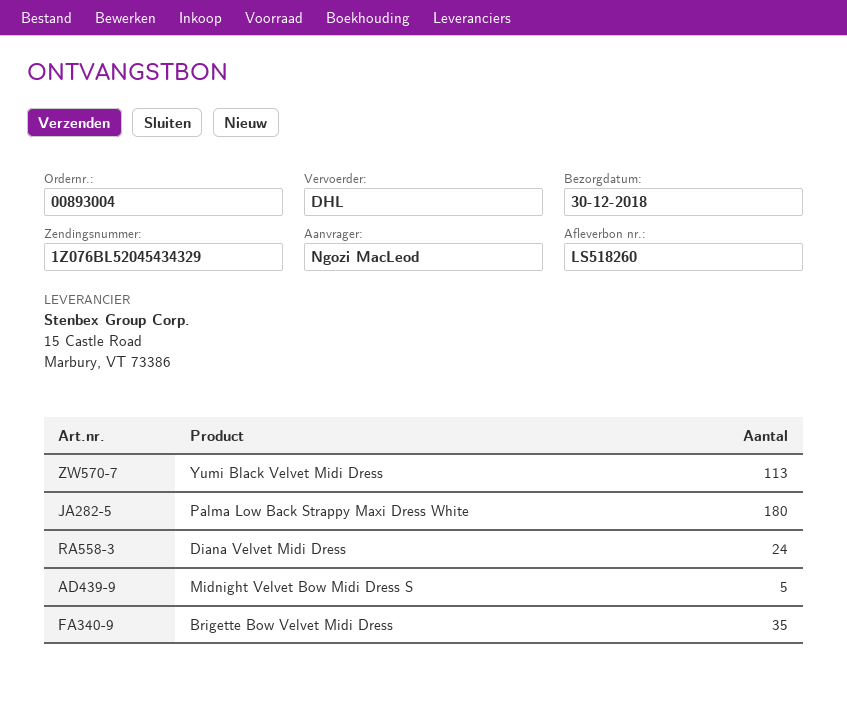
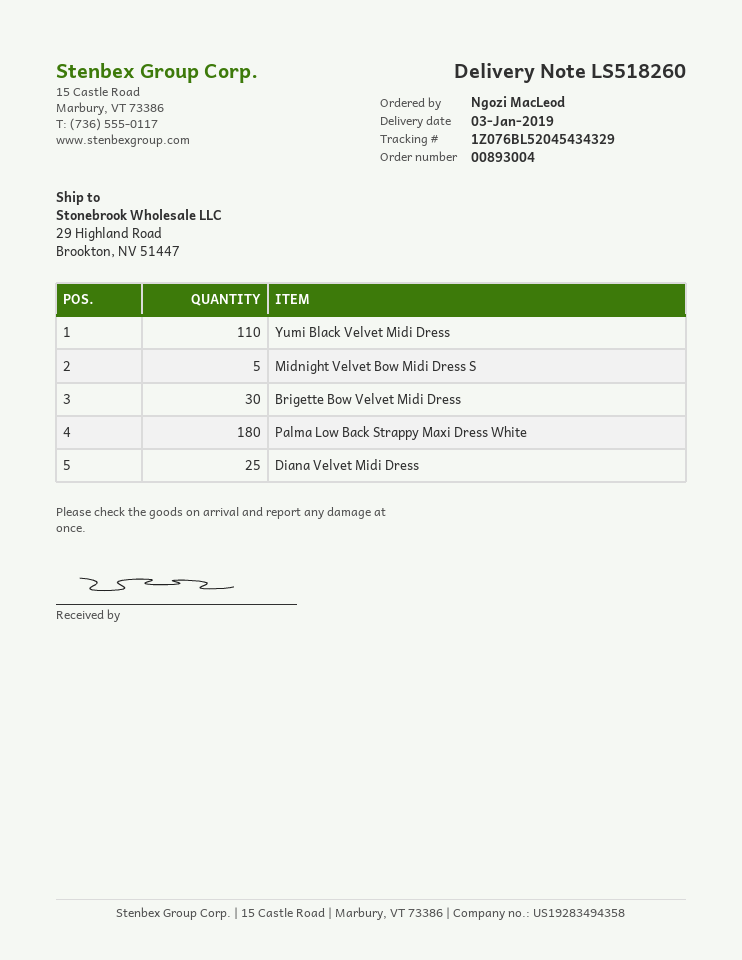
delivery date: 2018-12-30 -> 2019-01-03
Yumi Black Velvet Midi Dress: 113 -> 110
Diana Velvet Midi Dress: 24 -> 25
Brigette Bow Velvet Midi Dress: 35 -> 30

